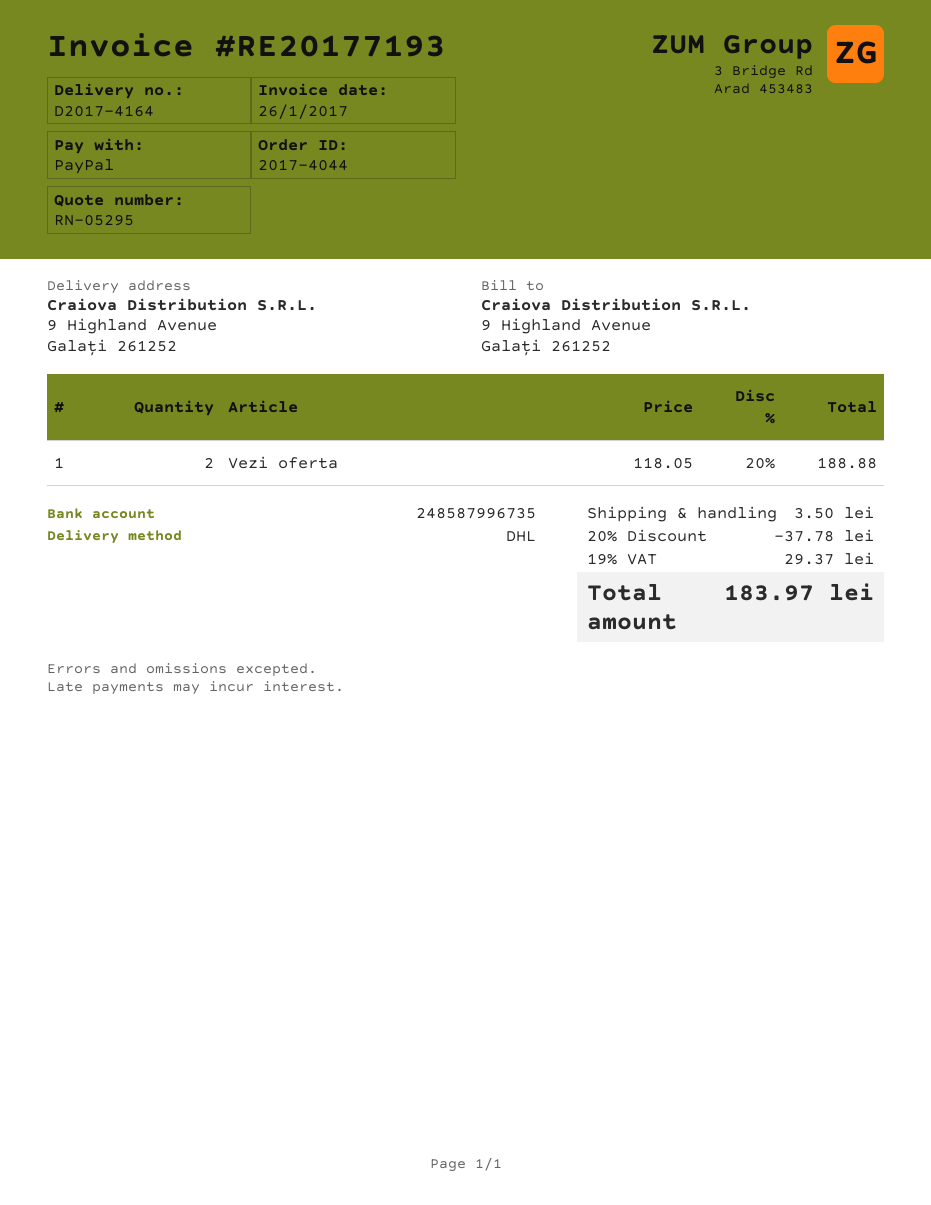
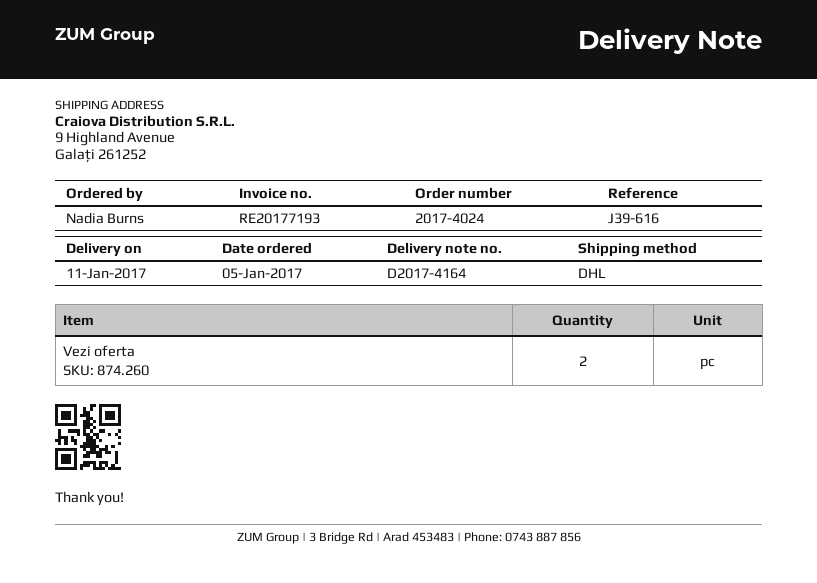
order number: 2017-4044 -> 2017-4024

